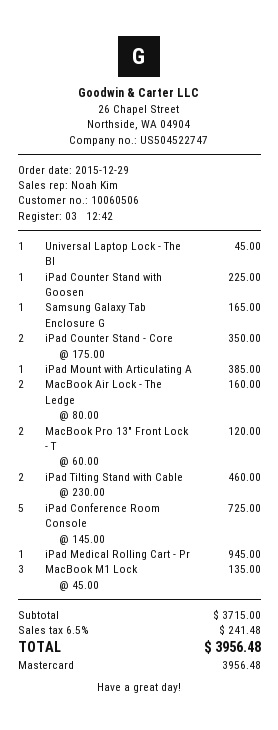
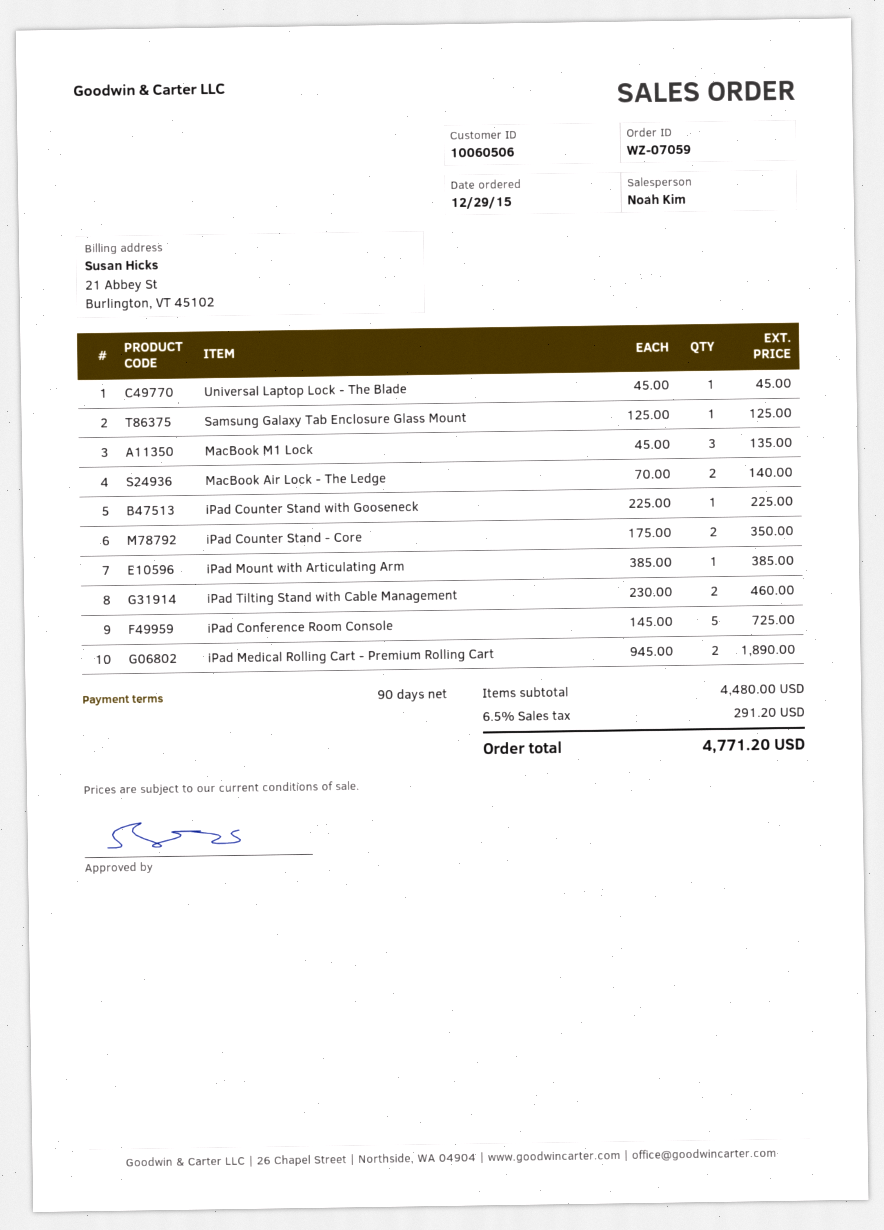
Samsung Galaxy Tab Enclosure G: 1 x 165.00 = 165.00 -> 1 x 125.00 = 125.00
MacBook Air Lock - The Ledge: 2 x 80.00 = 160.00 -> 2 x 70.00 = 140.00
MacBook Pro 13" Front Lock - T: 2 x 60.00 = 120.00 -> none
iPad Medical Rolling Cart - Pr: 1 x 945.00 = 945.00 -> 2 x 945.00 = 1890.00
subtotal: 3715.00 -> 4480.00
tax: 6.5% = 241.48 -> 6.5% = 291.20
total: 3956.48 -> 4771.20

